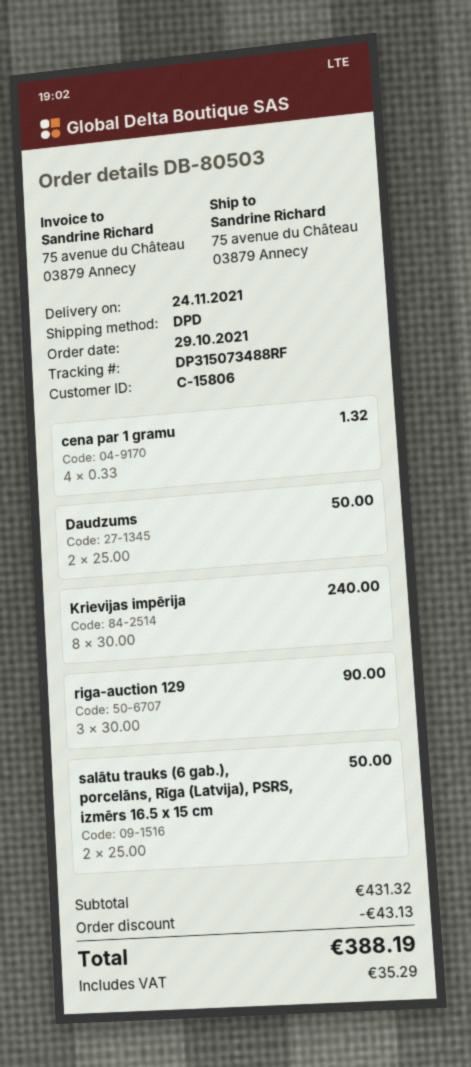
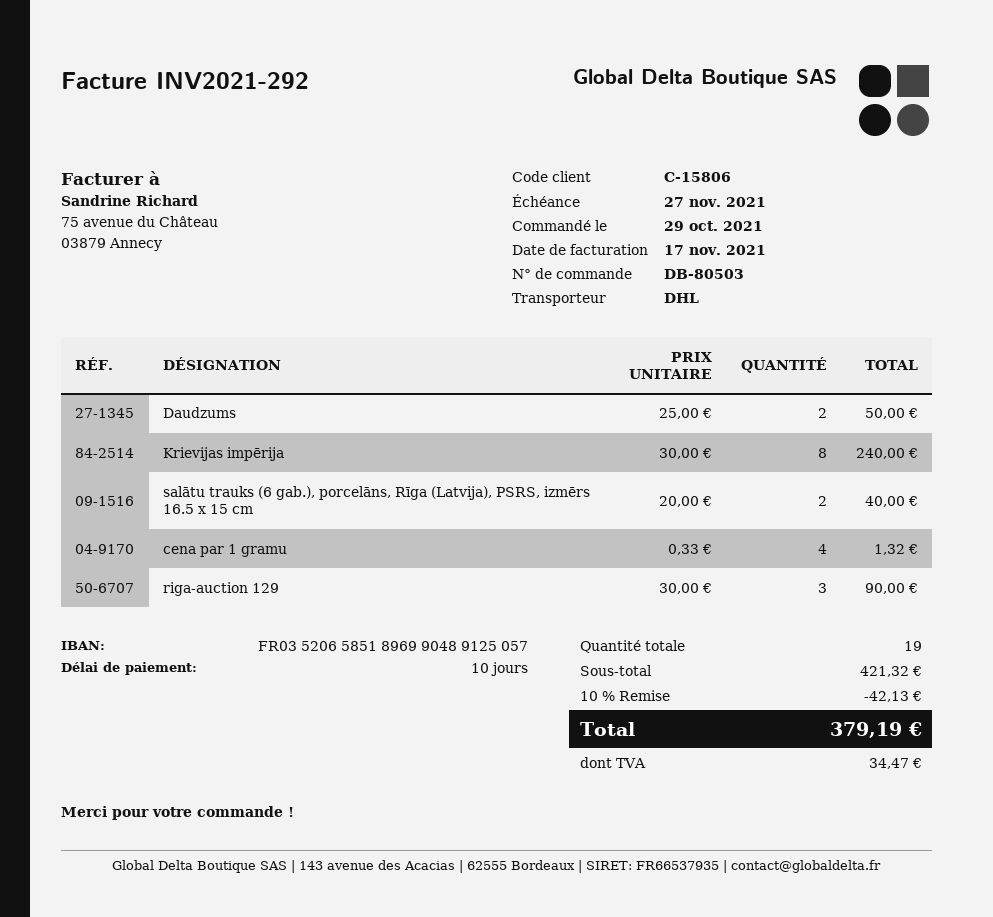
shipping method: DPD -> DHL
salātu trauks (6 gab.), porcelāns, Rīga (Latvija), PSRS, izmērs 16.5 x 15 cm: 2 x 25.00 = 50.00 -> 2 x 20.00 = 40.00
subtotal: 431.32 -> 421.32
discount: 43.13 -> 42.13
tax: 35.29 -> 34.47
total: 388.19 -> 379.19

